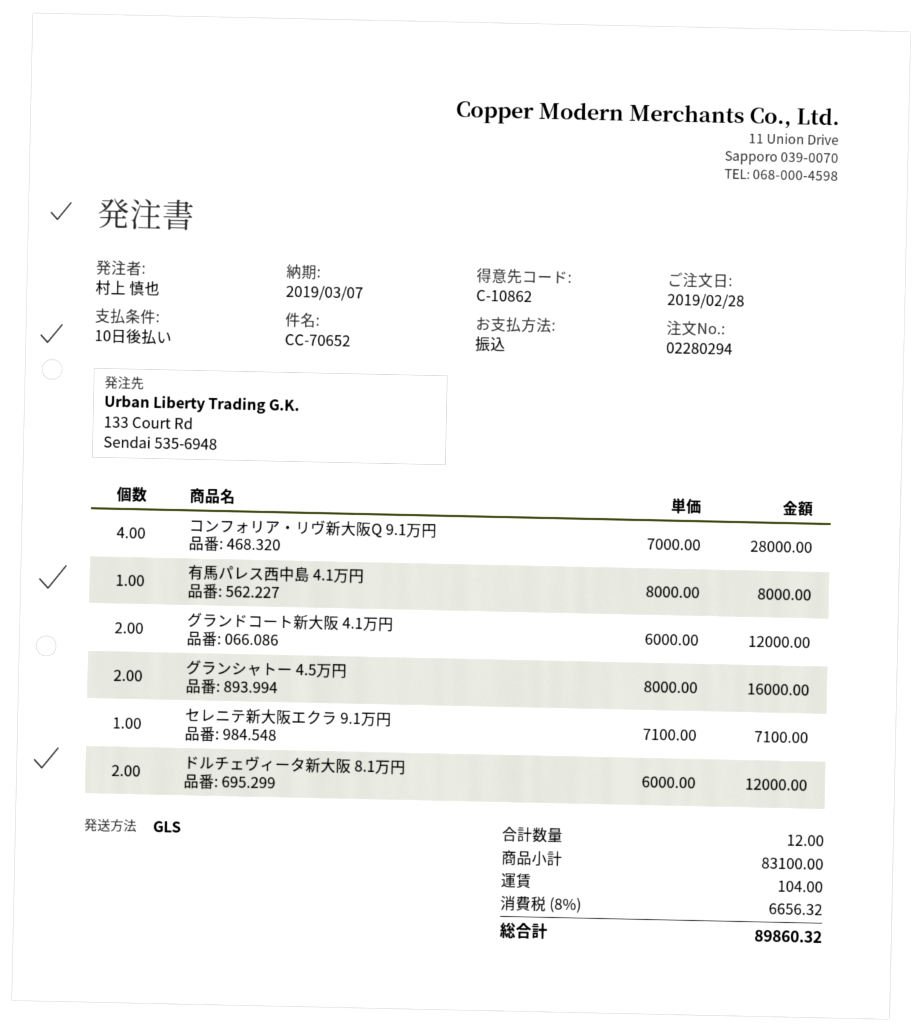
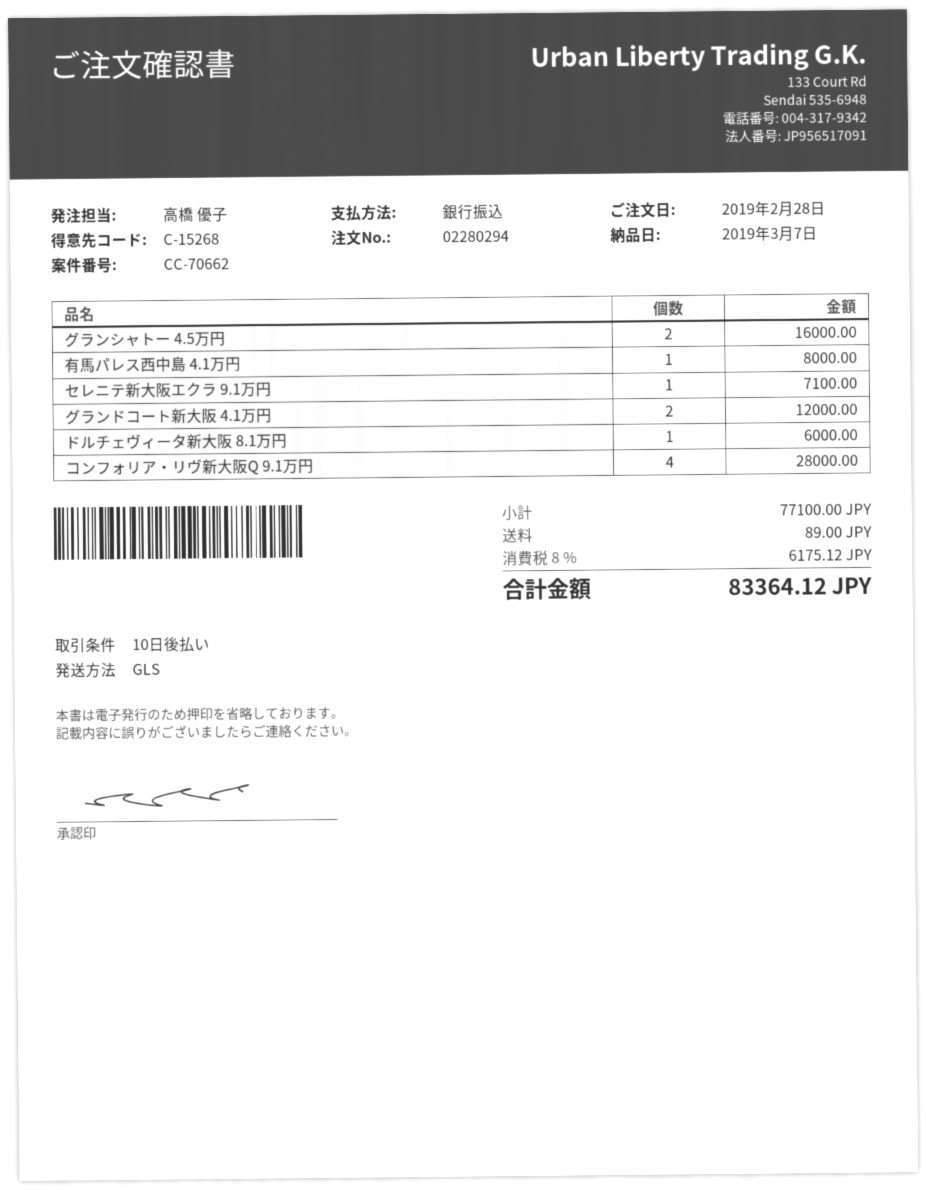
customer number: C-10862 -> C-15268
reference: CC-70652 -> CC-70662
ordered by: 村上 慎也 -> 高橋 優子
ドルチェヴィータ新大阪 8.1万円: 2 for 12000.00 -> 1 for 6000.00
subtotal: 83100.00 -> 77100.00
shipping: 104.00 -> 89.00
tax: 8% = 6656.32 -> 8% = 6175.12
total: 89860.32 -> 83364.12

